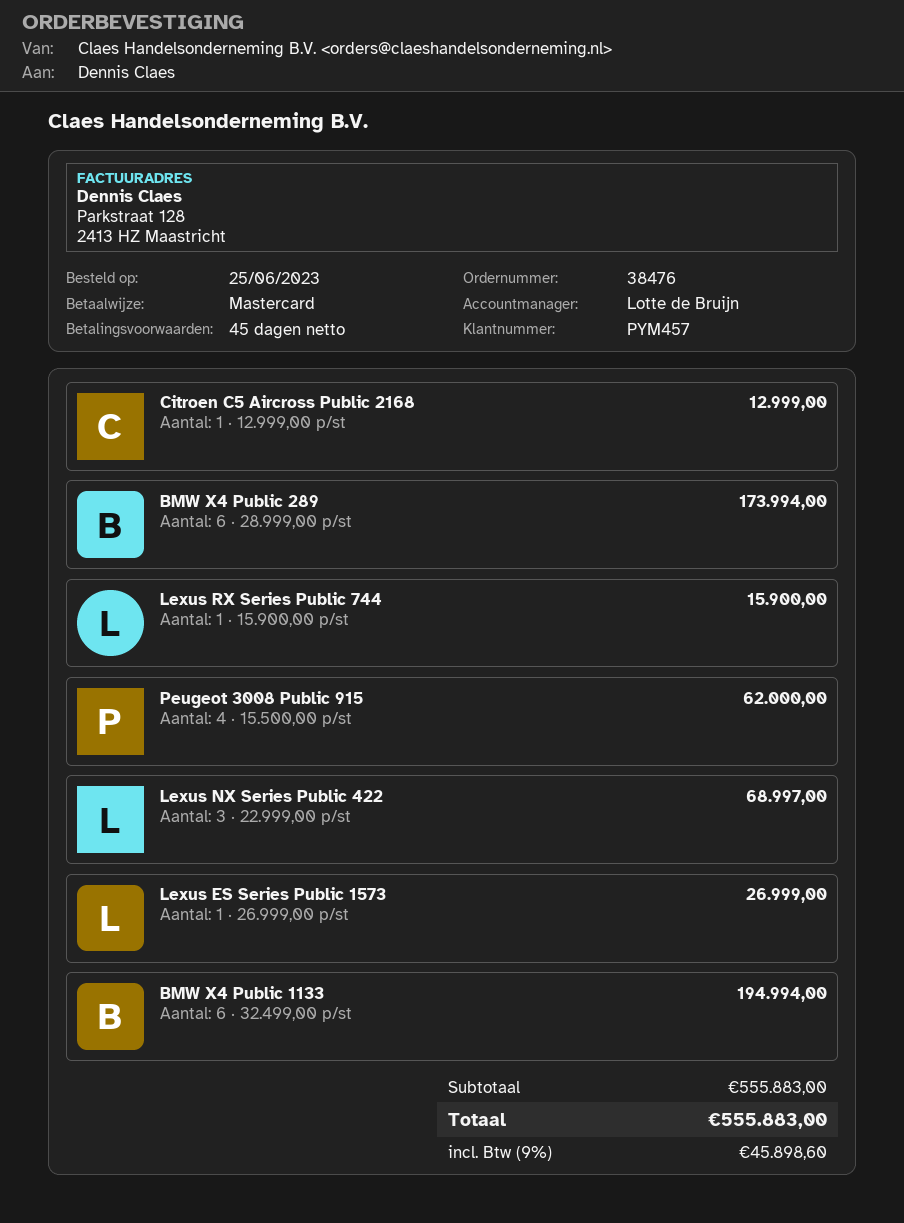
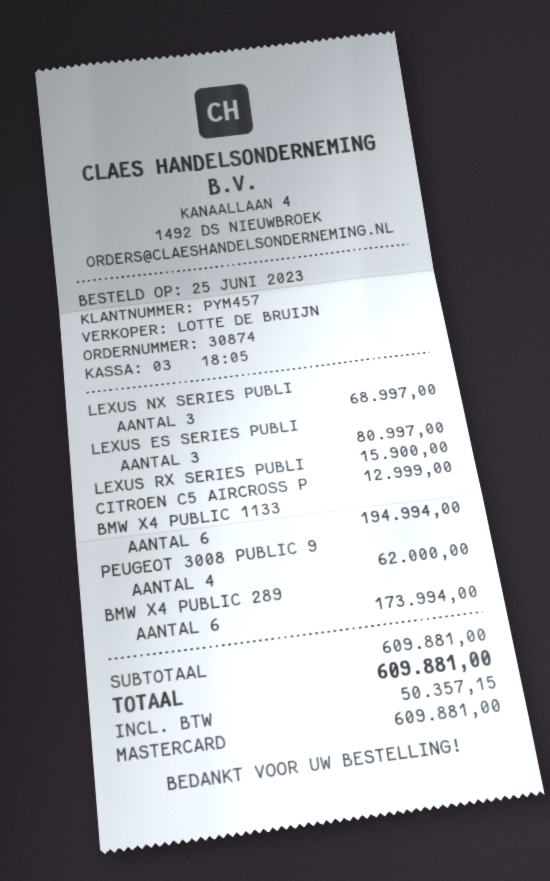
order number: 38476 -> 30874
Lexus ES Series Public 1573: 1 for 26999.00 -> 3 for 80997.00
subtotal: 555883.00 -> 609881.00
tax: 45898.60 -> 50357.15
total: 555883.00 -> 609881.00

